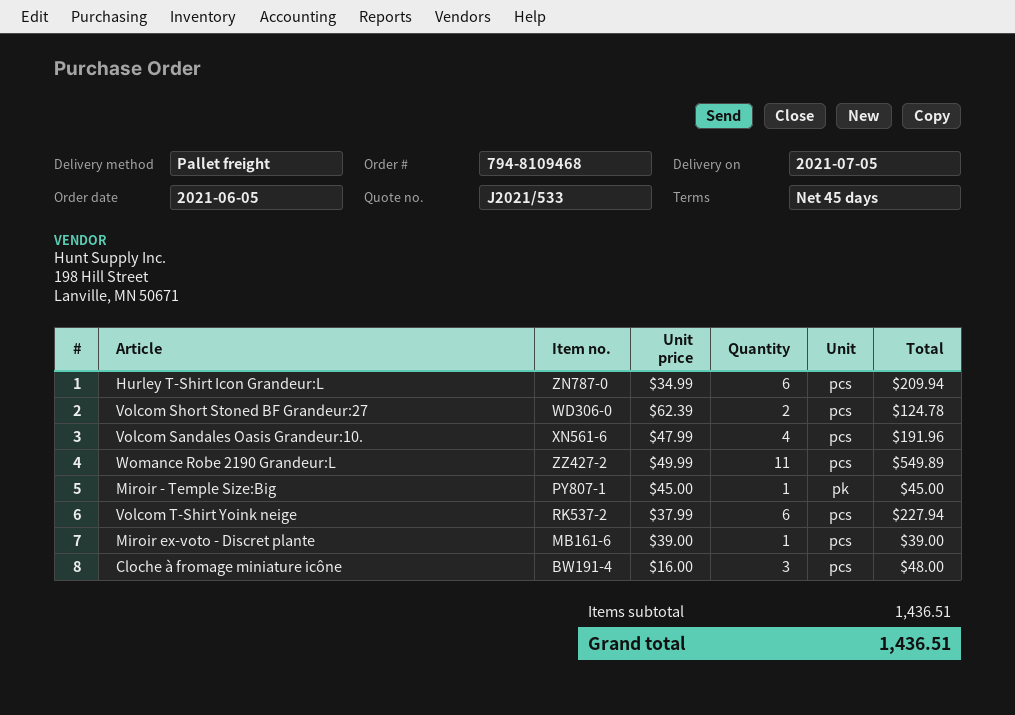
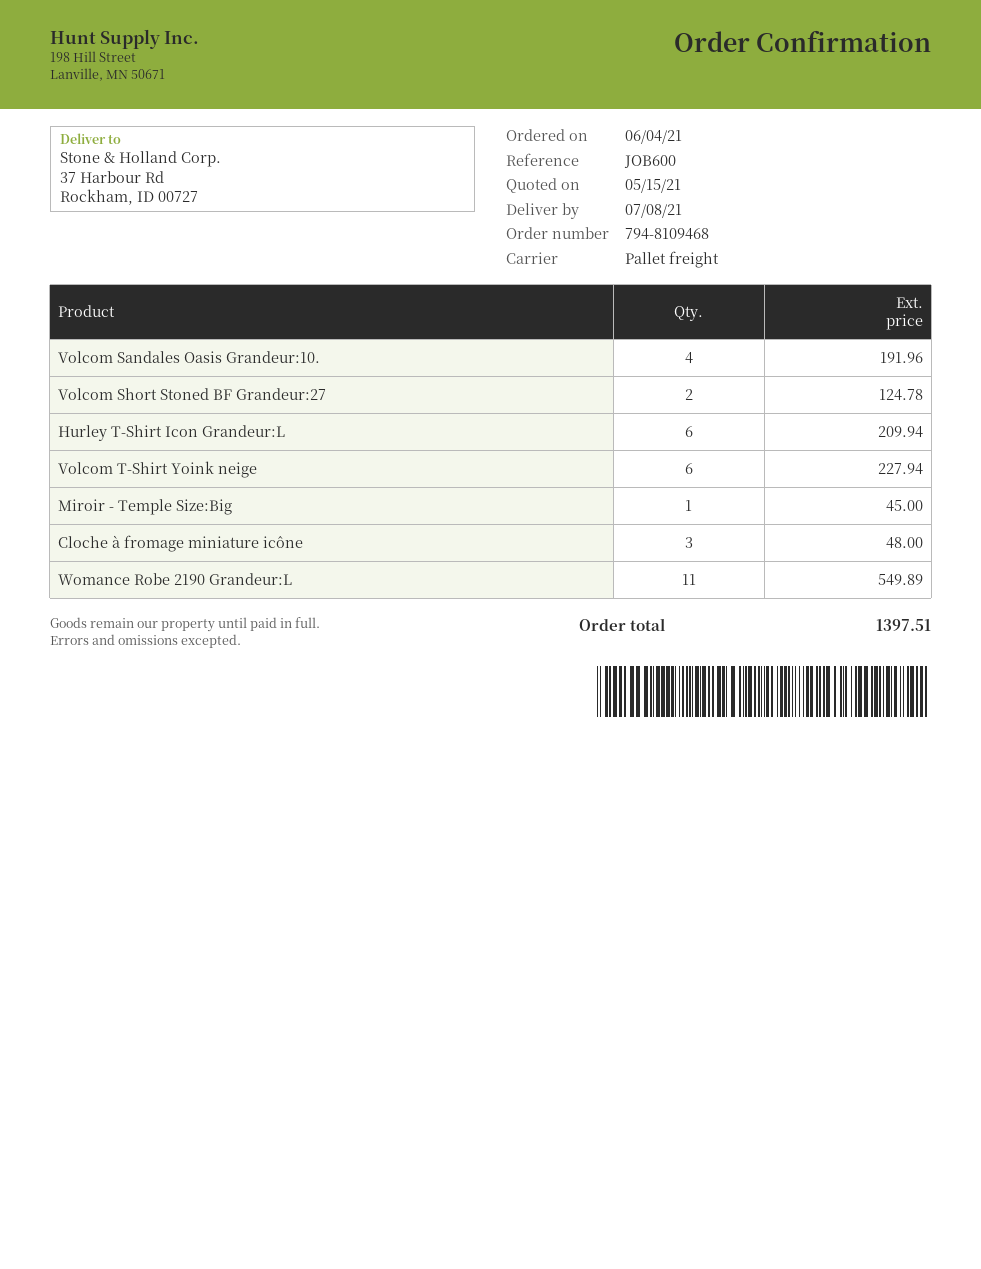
order date: 2021-06-05 -> 2021-06-04
delivery date: 2021-07-05 -> 2021-07-08
Miroir ex-voto - Discret plante: 1 for 39.00 -> none
total: 1436.51 -> 1397.51

